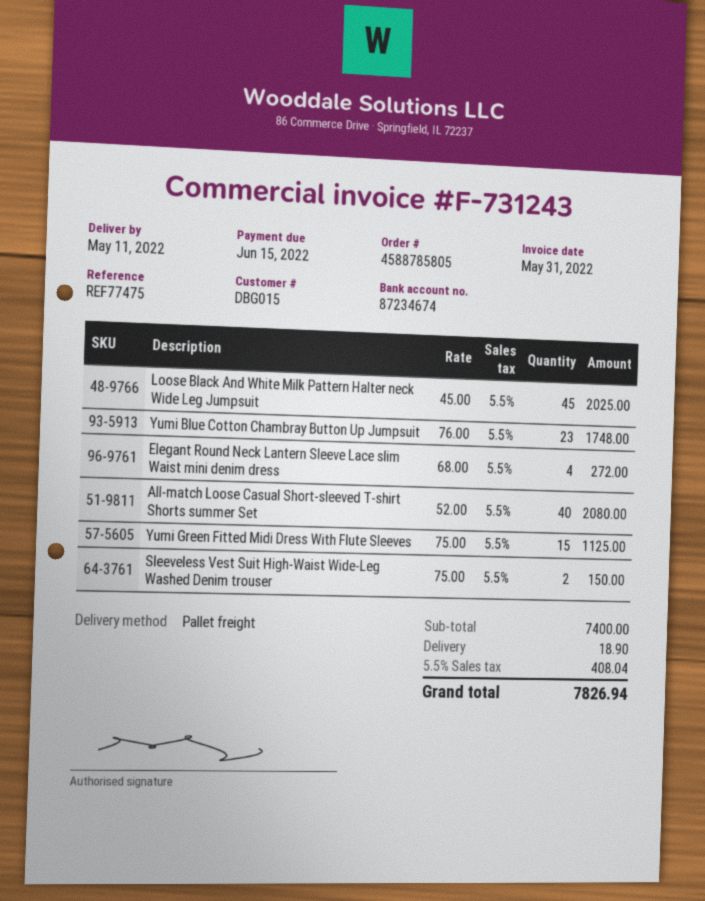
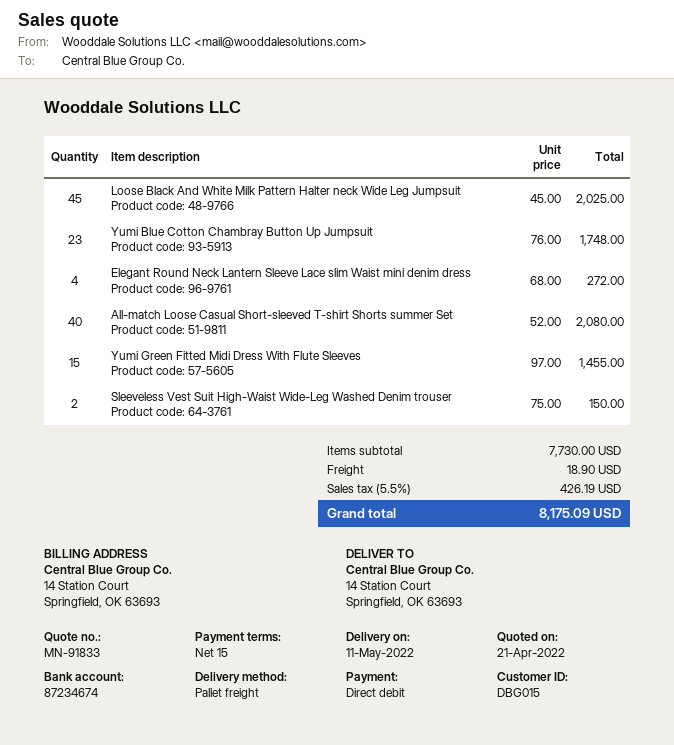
Yumi Green Fitted Midi Dress With Flute Sleeves: 15 x 75.00 = 1125.00 -> 15 x 97.00 = 1455.00
subtotal: 7400.00 -> 7730.00
tax: 5.5% = 408.04 -> 5.5% = 426.19
total: 7826.94 -> 8175.09

